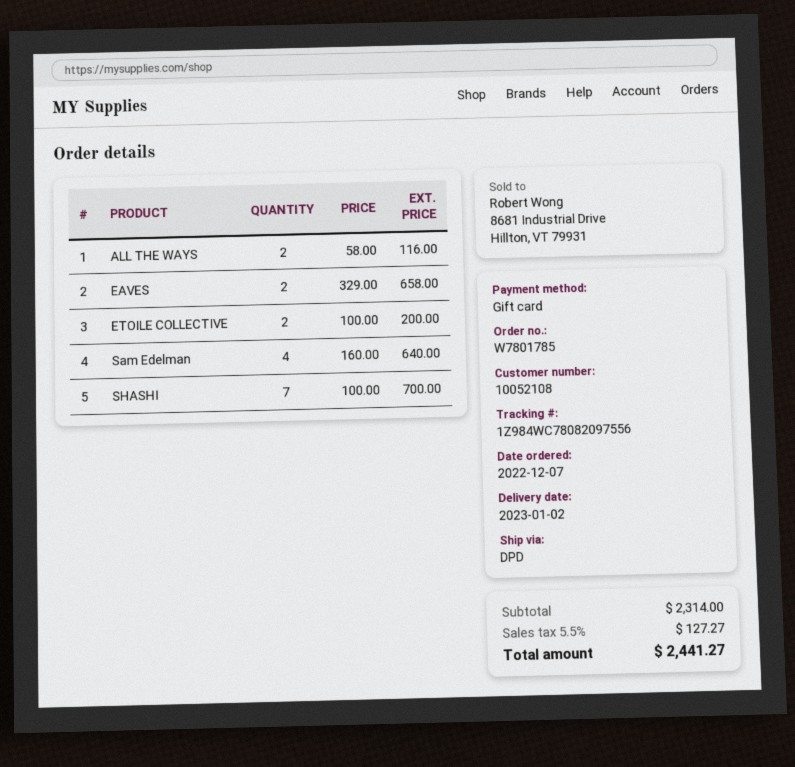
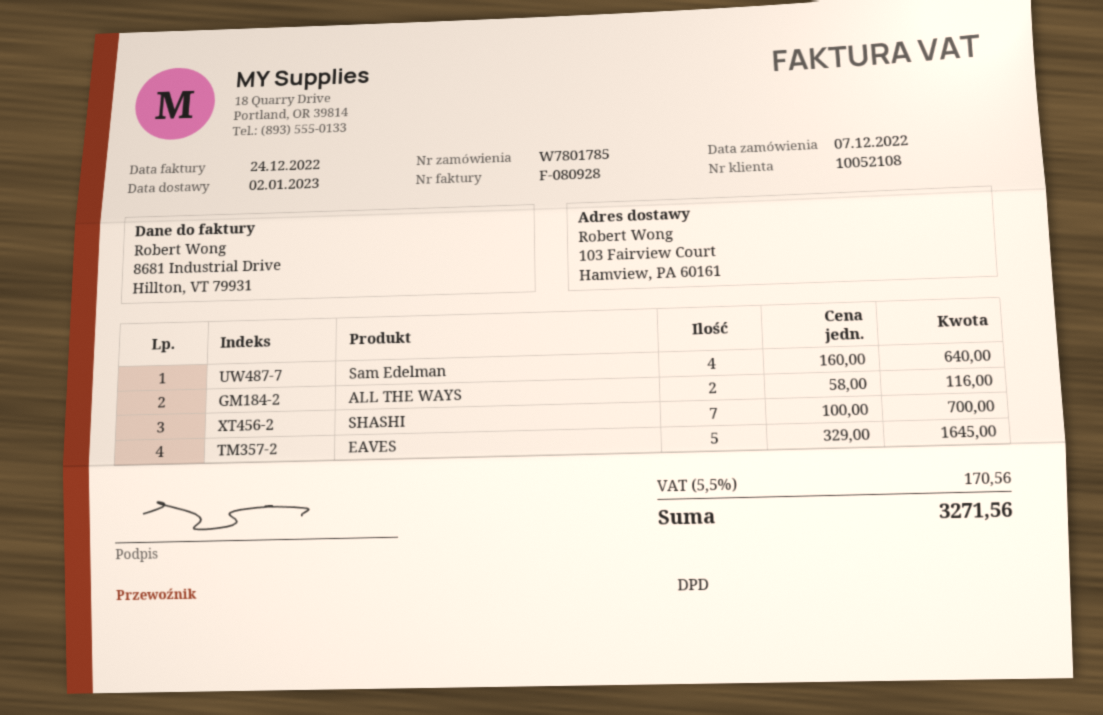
EAVES: 2 x 329.00 = 658.00 -> 5 x 329.00 = 1645.00
ETOILE COLLECTIVE: 2 x 100.00 = 200.00 -> none
tax: 5.5% = 127.27 -> 5.5% = 170.56
total: 2441.27 -> 3271.56

